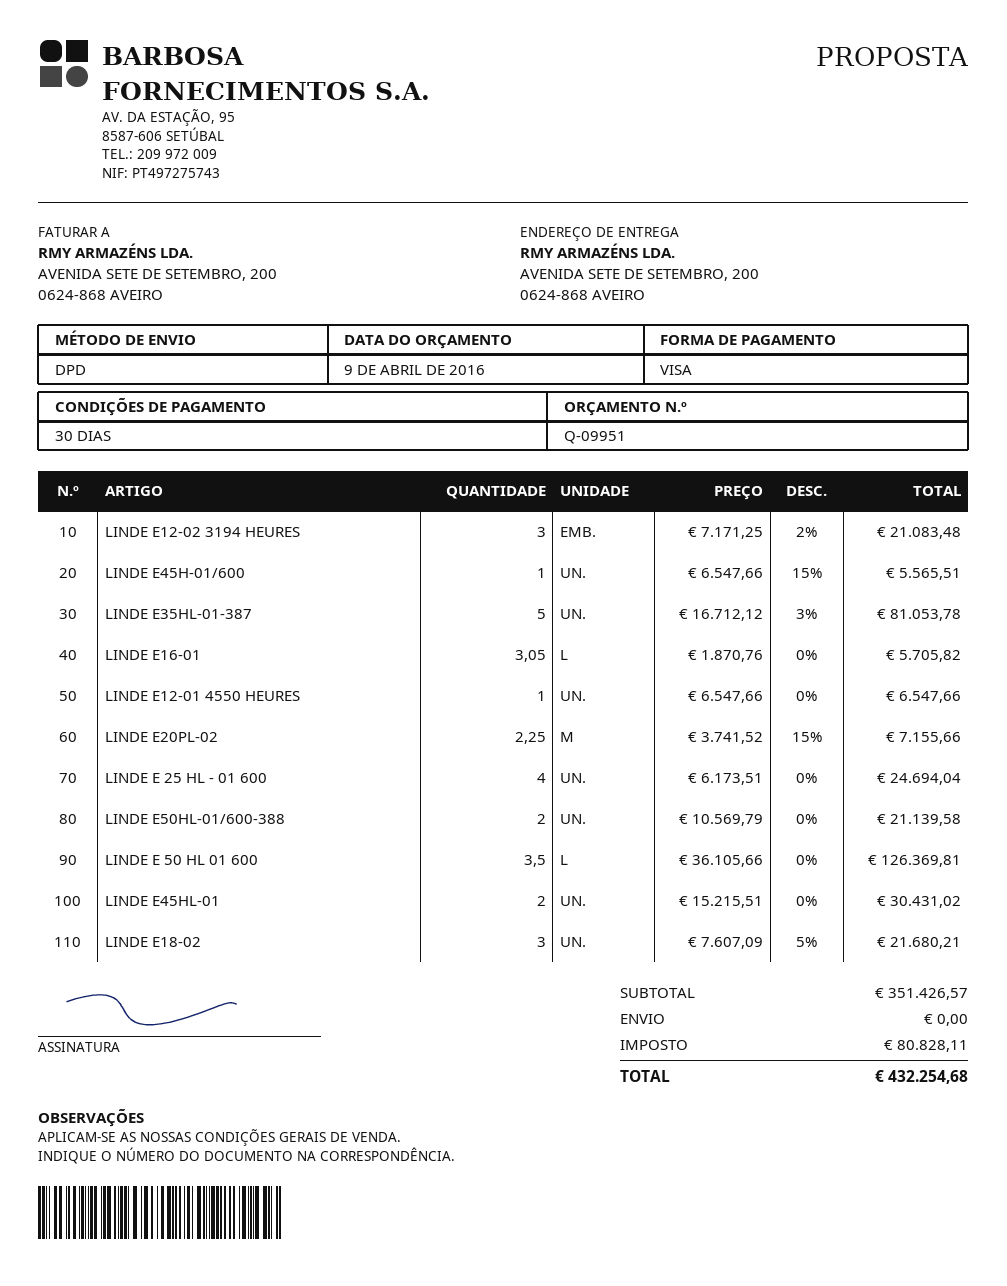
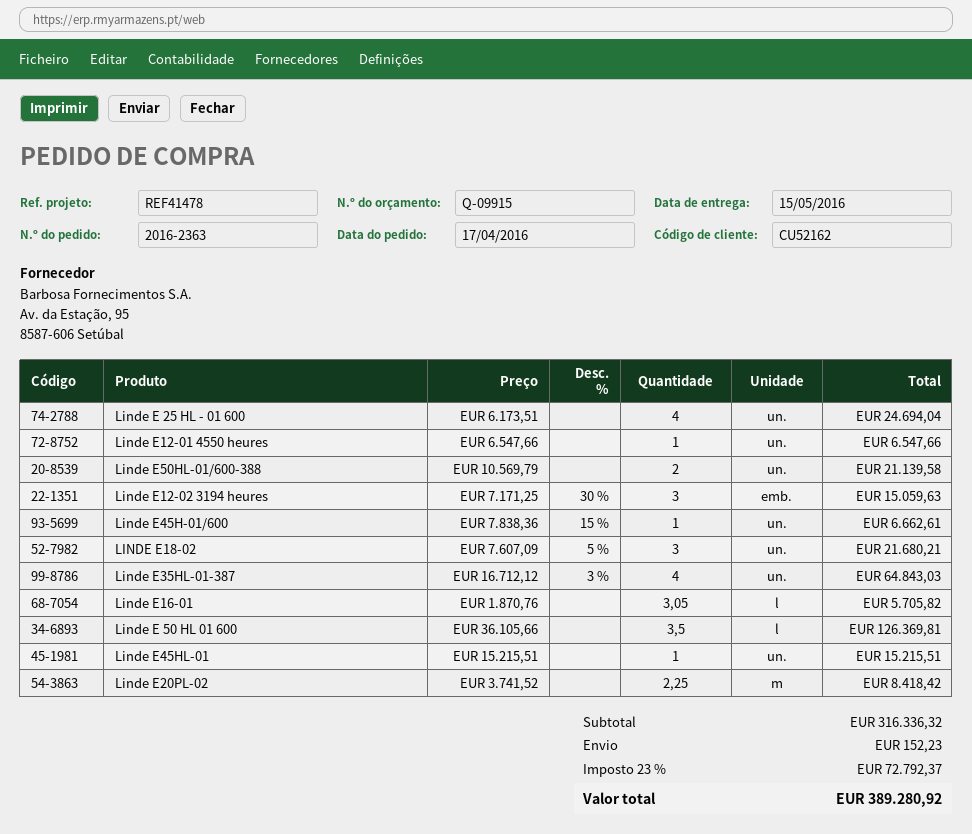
quote number: Q-09951 -> Q-09915
LINDE E12-02 3194 HEURES: 3 x 7171.25 - 2% = 21083.48 -> 3 x 7171.25 - 30% = 15059.63
LINDE E45H-01/600: 1 x 6547.66 - 15% = 5565.51 -> 1 x 7838.36 - 15% = 6662.61
LINDE E35HL-01-387: 5 x 16712.12 - 3% = 81053.78 -> 4 x 16712.12 - 3% = 64843.03
LINDE E20PL-02: 2.25 x 3741.52 - 15% = 7155.66 -> 2.25 x 3741.52 = 8418.42
LINDE E45HL-01: 2 x 15215.51 = 30431.02 -> 1 x 15215.51 = 15215.51
subtotal: 351426.57 -> 316336.32
shipping: 0.00 -> 152.23
tax: 80828.11 -> 72792.37
total: 432254.68 -> 389280.92

